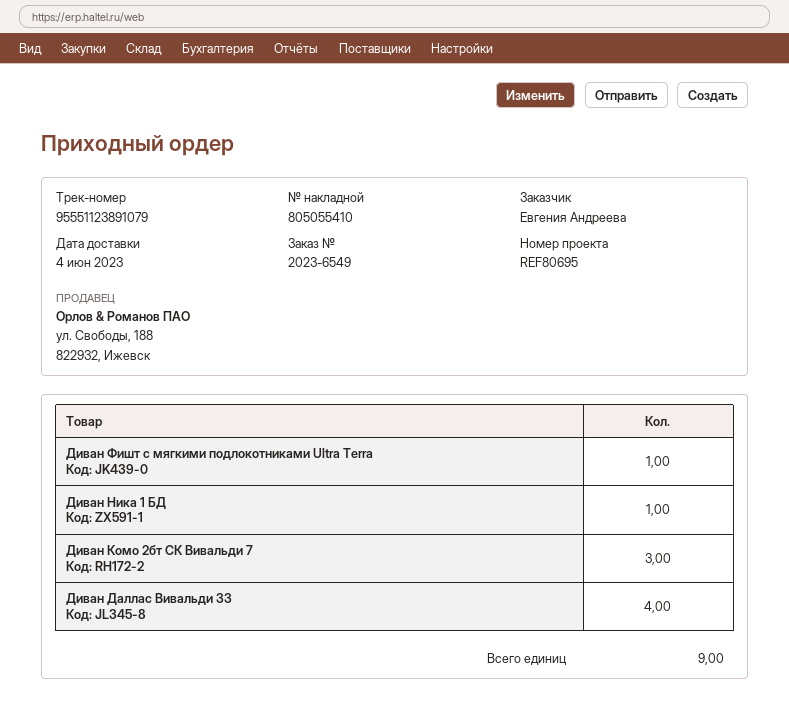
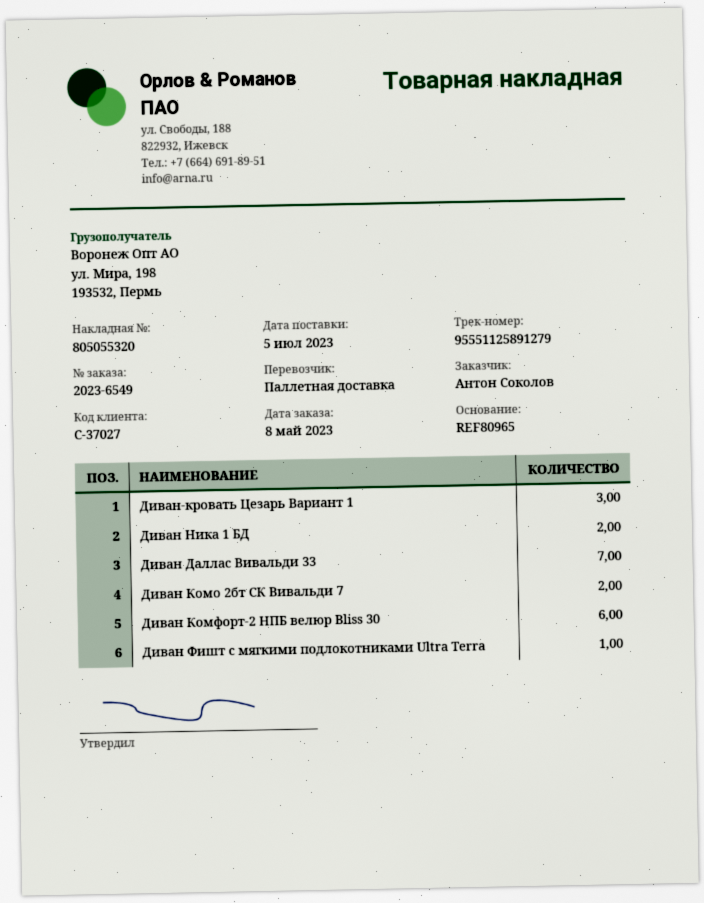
delivery note number: 805055410 -> 805055320
delivery date: 2023-06-04 -> 2023-07-05
reference: REF80695 -> REF80965
ordered by: Евгения Андреева -> Антон Соколов
tracking number: 95551123891079 -> 95551125891279
Диван Ника 1 БД: 1 -> 2
Диван Комо 2бт СК Вивальди 7: 3 -> 2
Диван Даллас Вивальди 33: 4 -> 7
Диван-кровать Цезарь Вариант 1: none -> 3
Диван Комфорт-2 НПБ велюр Bliss 30: none -> 6

